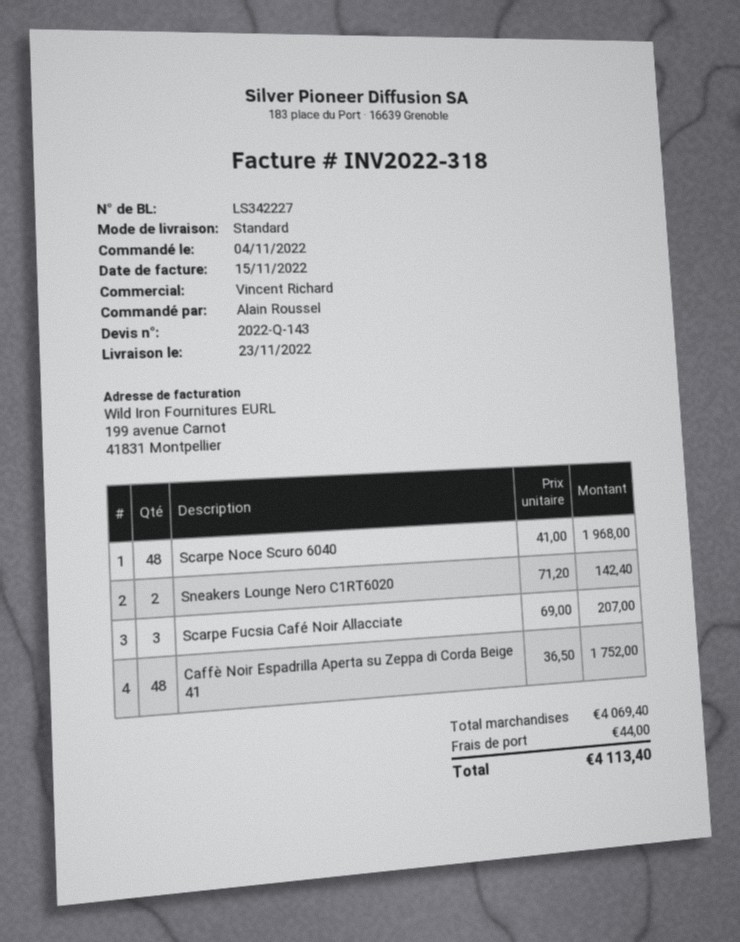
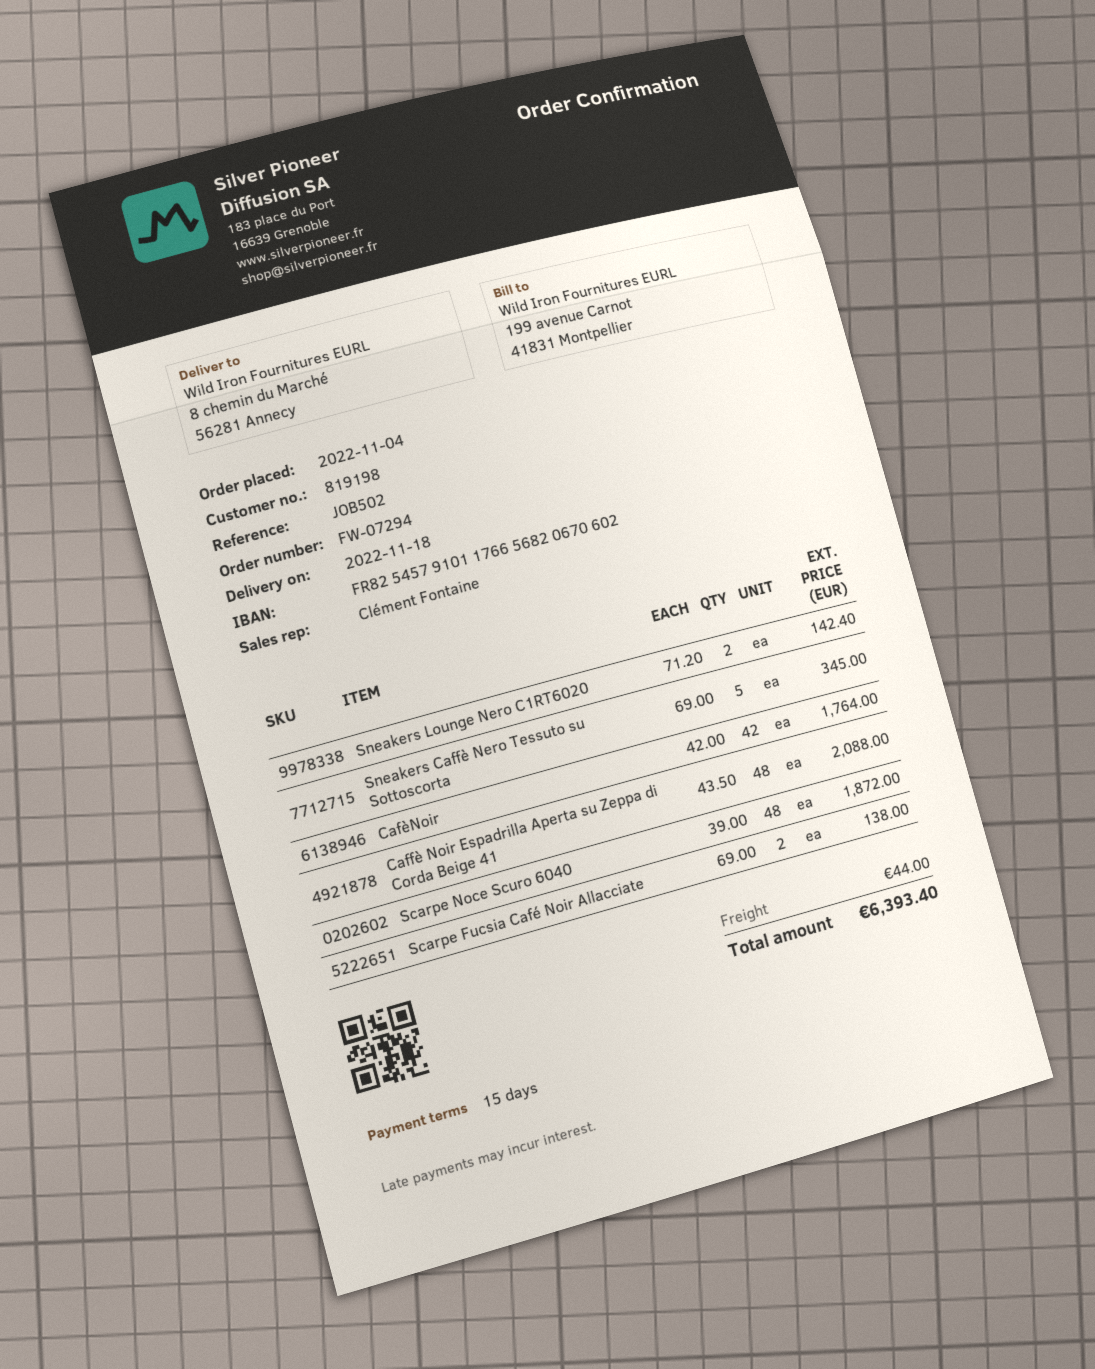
delivery date: 2022-11-23 -> 2022-11-18
sales rep: Vincent Richard -> Clément Fontaine
Scarpe Noce Scuro 6040: 48 x 41.00 = 1968.00 -> 48 x 39.00 = 1872.00
Scarpe Fucsia Café Noir Allacciate: 3 x 69.00 = 207.00 -> 2 x 69.00 = 138.00
Caffè Noir Espadrilla Aperta su Zeppa di Corda Beige 41: 48 x 36.50 = 1752.00 -> 48 x 43.50 = 2088.00
Sneakers Caffè Nero Tessuto su Sottoscorta: none -> 5 x 69.00 = 345.00
CafèNoir: none -> 42 x 42.00 = 1764.00
total: 4113.40 -> 6393.40

